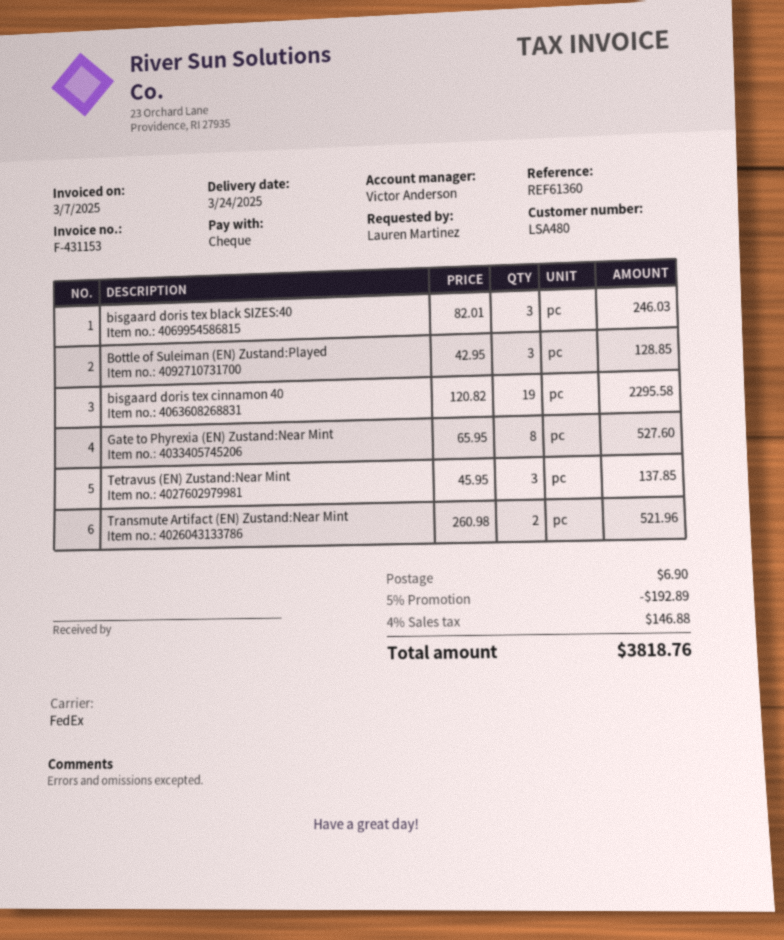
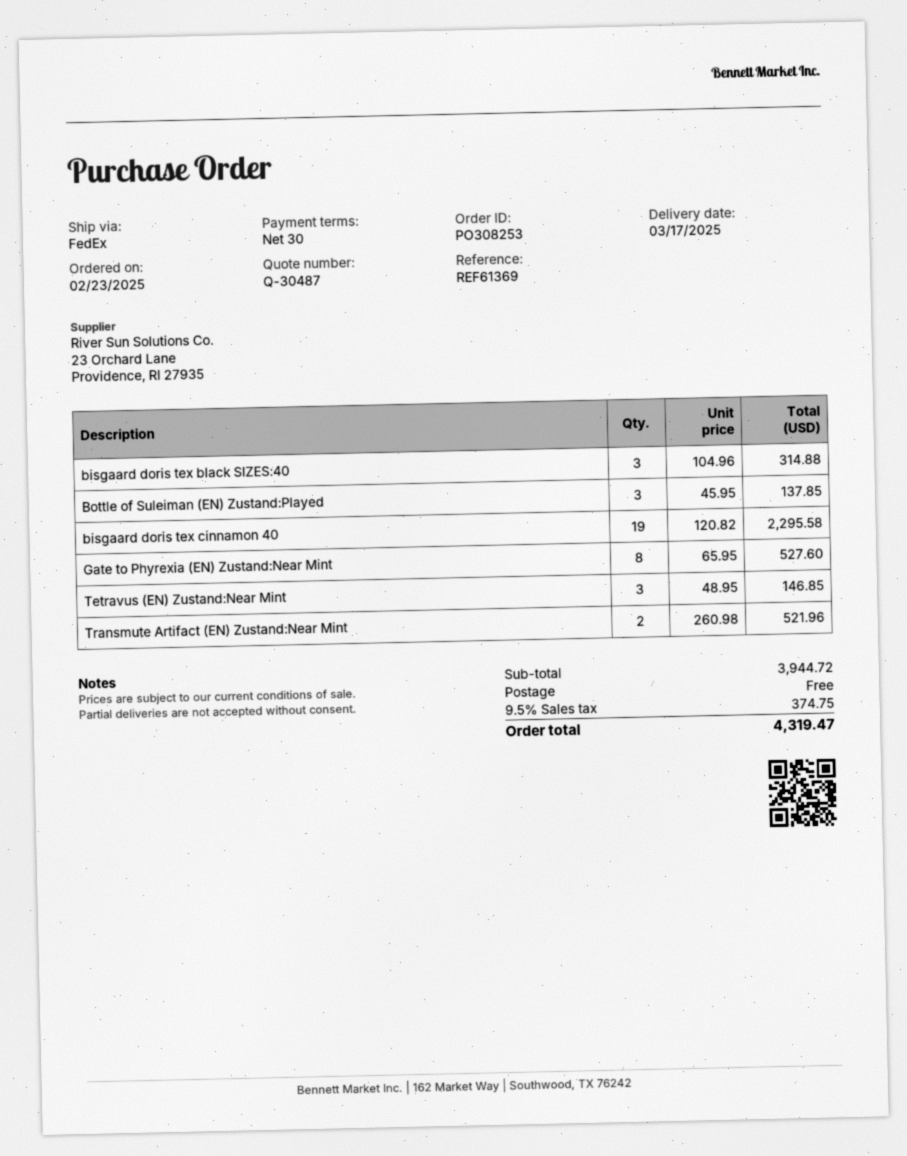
delivery date: 2025-03-24 -> 2025-03-17
reference: REF61360 -> REF61369
bisgaard doris tex black SIZES:40: 3 x 82.01 = 246.03 -> 3 x 104.96 = 314.88
Bottle of Suleiman (EN) Zustand:Played: 3 x 42.95 = 128.85 -> 3 x 45.95 = 137.85
Tetravus (EN) Zustand:Near Mint: 3 x 45.95 = 137.85 -> 3 x 48.95 = 146.85
discount: 5% = 192.89 -> none
shipping: 6.90 -> 0.00
tax: 4% = 146.88 -> 9.5% = 374.75
total: 3818.76 -> 4319.47

